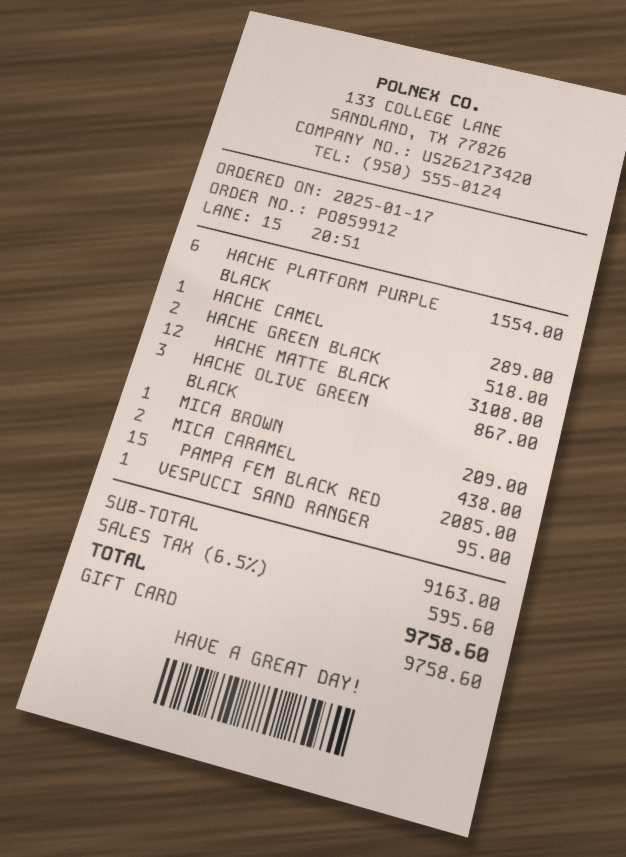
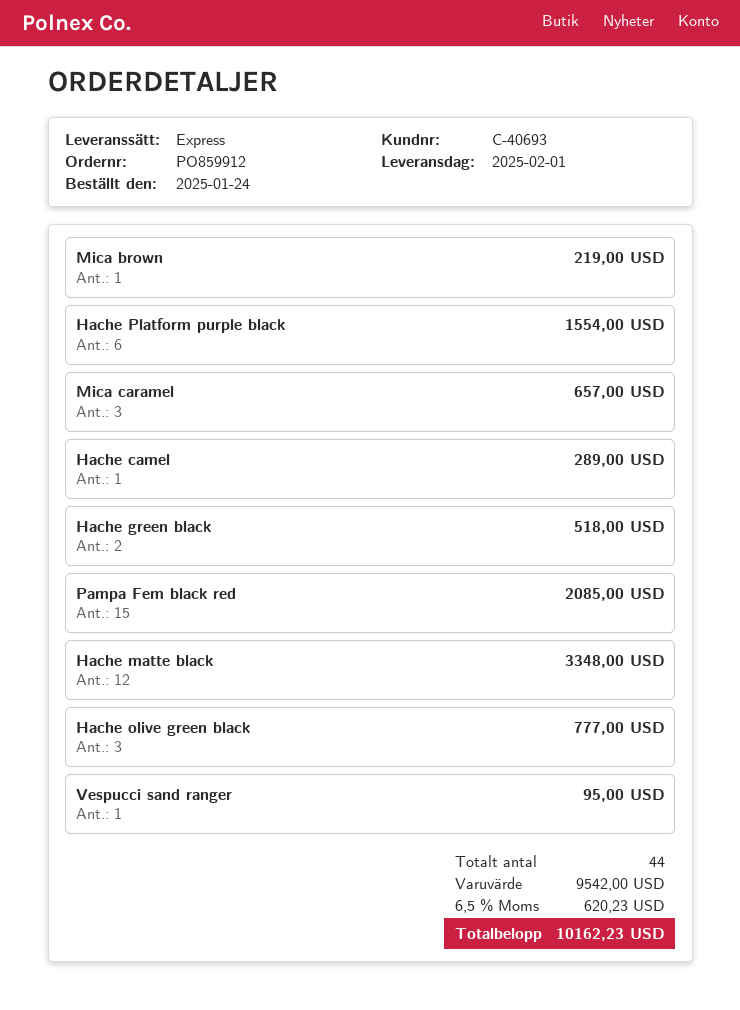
order date: 2025-01-17 -> 2025-01-24
HACHE MATTE BLACK: 12 for 3108.00 -> 12 for 3348.00
HACHE OLIVE GREEN BLACK: 3 for 867.00 -> 3 for 777.00
MICA BROWN: 1 for 209.00 -> 1 for 219.00
MICA CARAMEL: 2 for 438.00 -> 3 for 657.00
subtotal: 9163.00 -> 9542.00
tax: 6.5% = 595.60 -> 6.5% = 620.23
total: 9758.60 -> 10162.23

